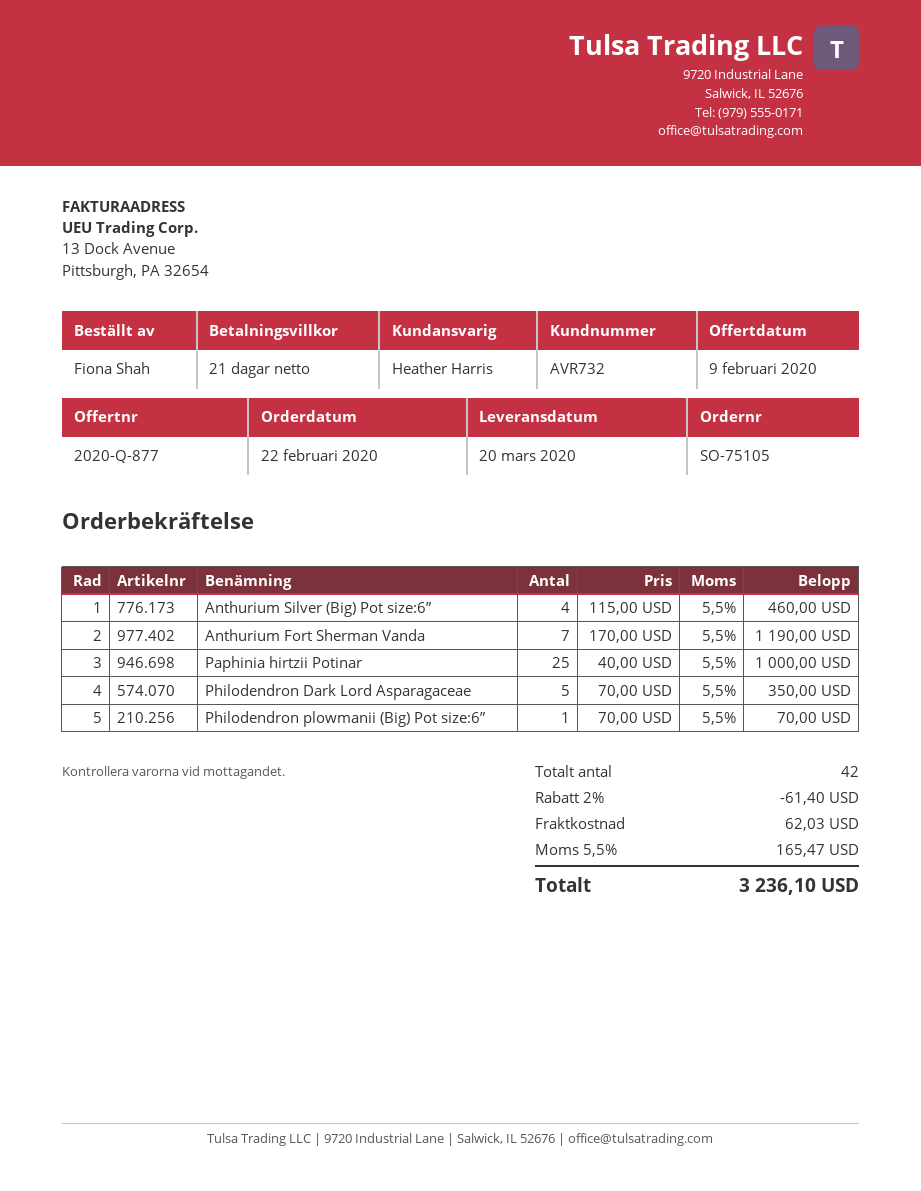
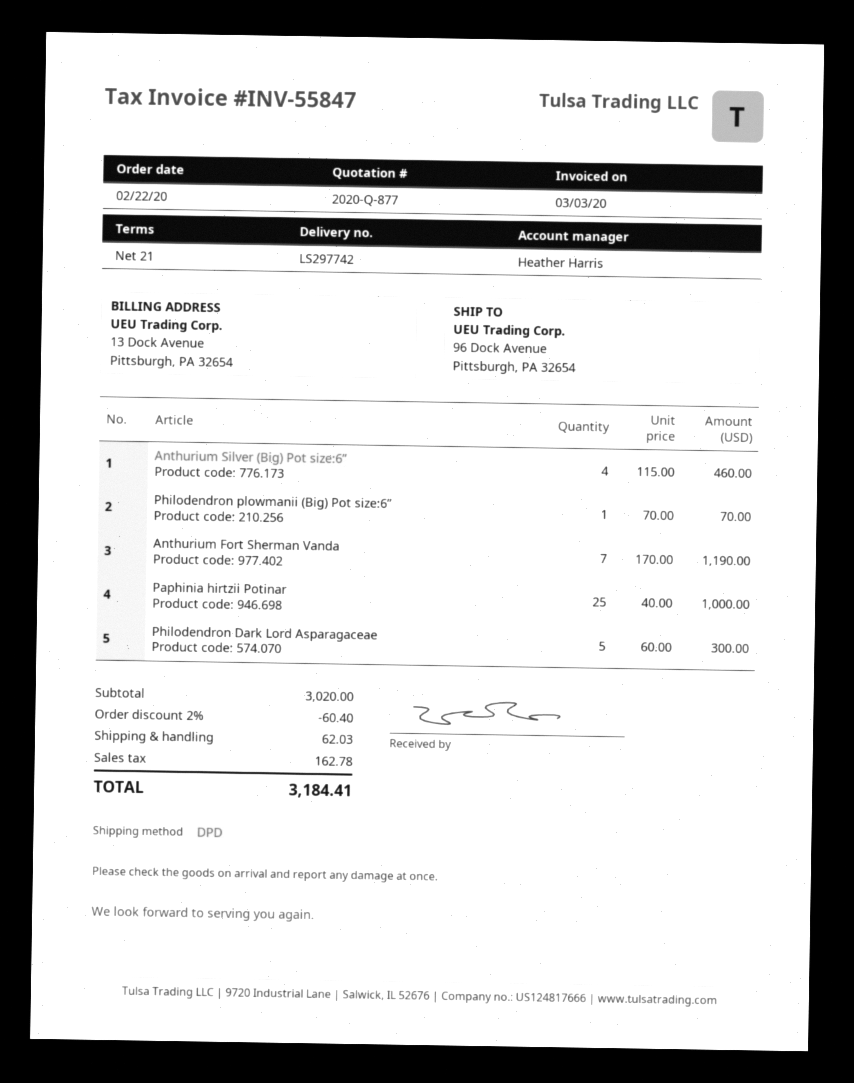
Philodendron Dark Lord Asparagaceae: 5 x 70.00 = 350.00 -> 5 x 60.00 = 300.00
discount: 2% = 61.40 -> 2% = 60.40
tax: 165.47 -> 162.78
total: 3236.10 -> 3184.41

